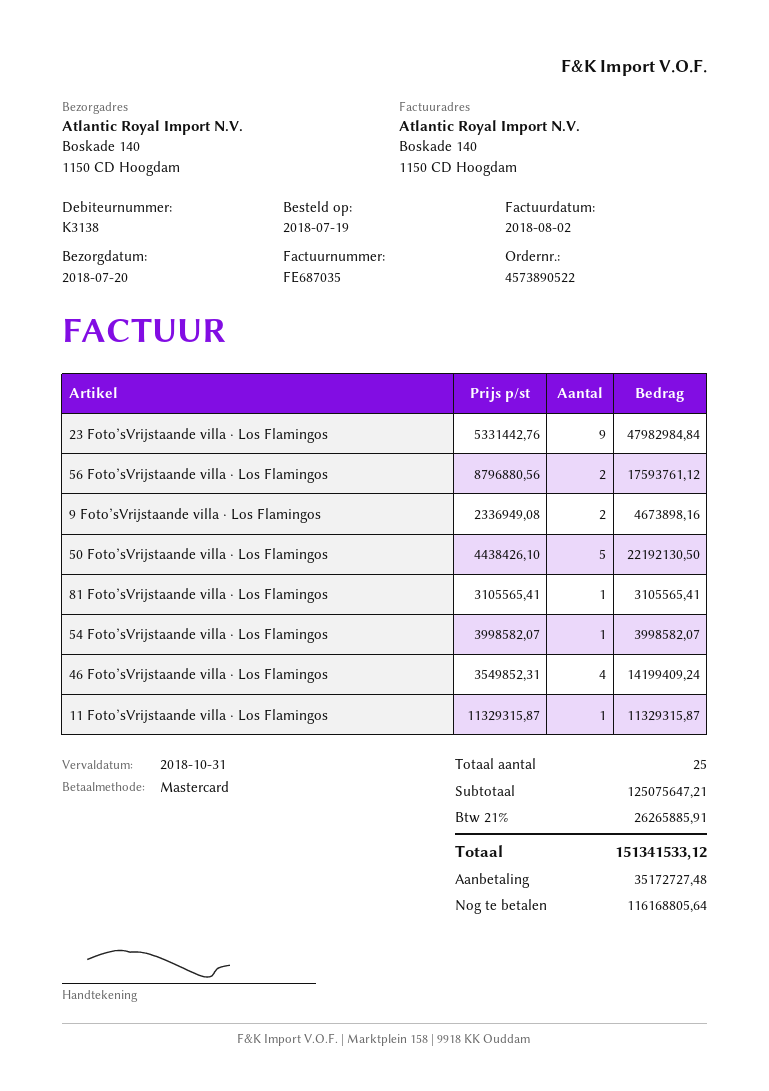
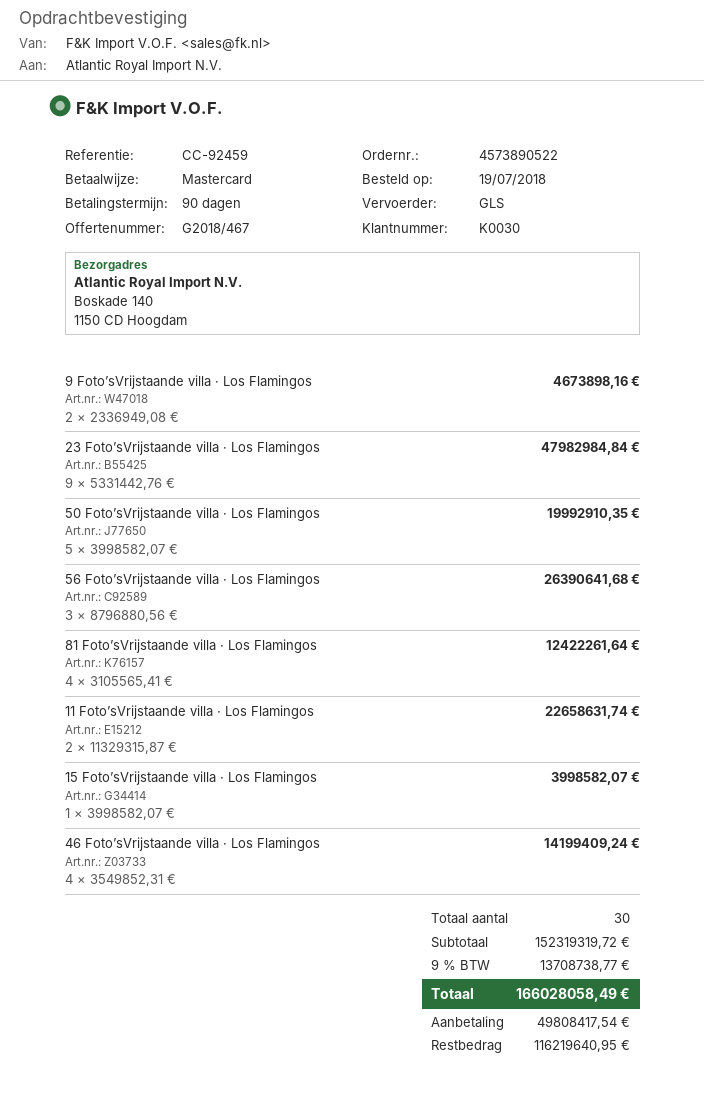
customer number: K3138 -> K0030
56 Foto’sVrijstaande villa · Los Flamingos: 2 x 8796880.56 = 17593761.12 -> 3 x 8796880.56 = 26390641.68
50 Foto’sVrijstaande villa · Los Flamingos: 5 x 4438426.10 = 22192130.50 -> 5 x 3998582.07 = 19992910.35
81 Foto’sVrijstaande villa · Los Flamingos: 1 x 3105565.41 = 3105565.41 -> 4 x 3105565.41 = 12422261.64
54 Foto’sVrijstaande villa · Los Flamingos: 1 x 3998582.07 = 3998582.07 -> none
11 Foto’sVrijstaande villa · Los Flamingos: 1 x 11329315.87 = 11329315.87 -> 2 x 11329315.87 = 22658631.74
15 Foto’sVrijstaande villa · Los Flamingos: none -> 1 x 3998582.07 = 3998582.07
total quantity: 25 -> 30
subtotal: 125075647.21 -> 152319319.72
tax: 21% = 26265885.91 -> 9% = 13708738.77
total: 151341533.12 -> 166028058.49
deposit: 35172727.48 -> 49808417.54
balance: 116168805.64 -> 116219640.95

